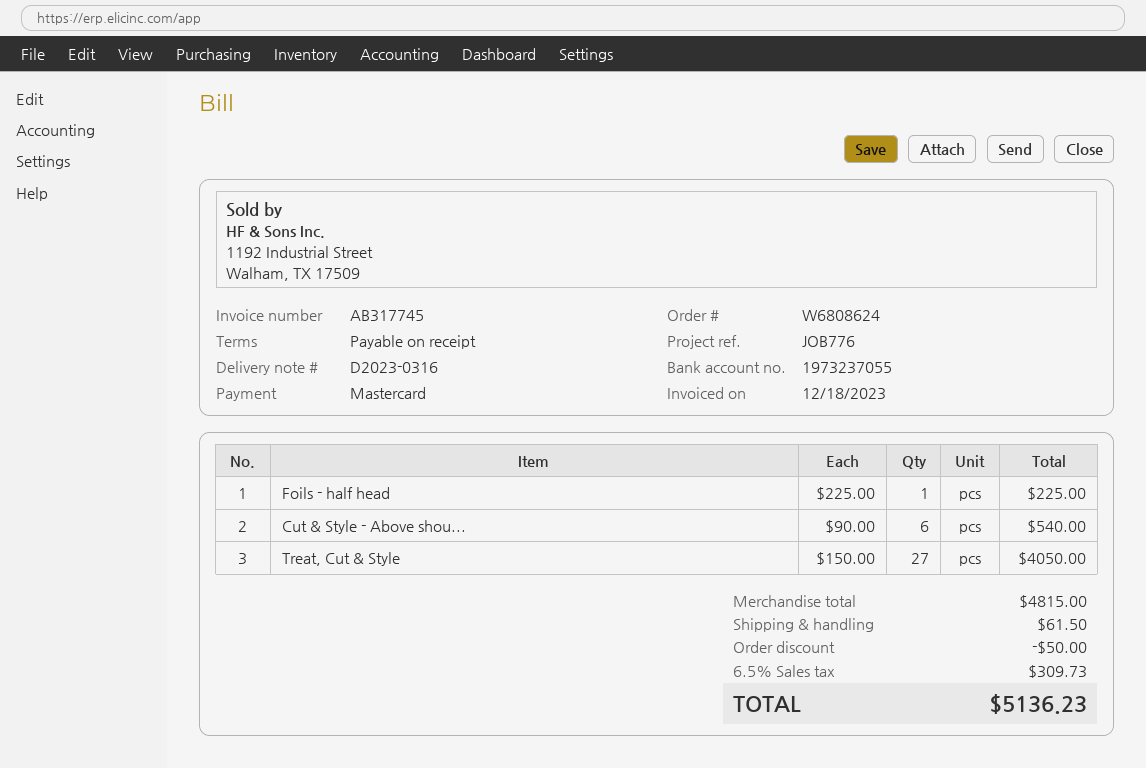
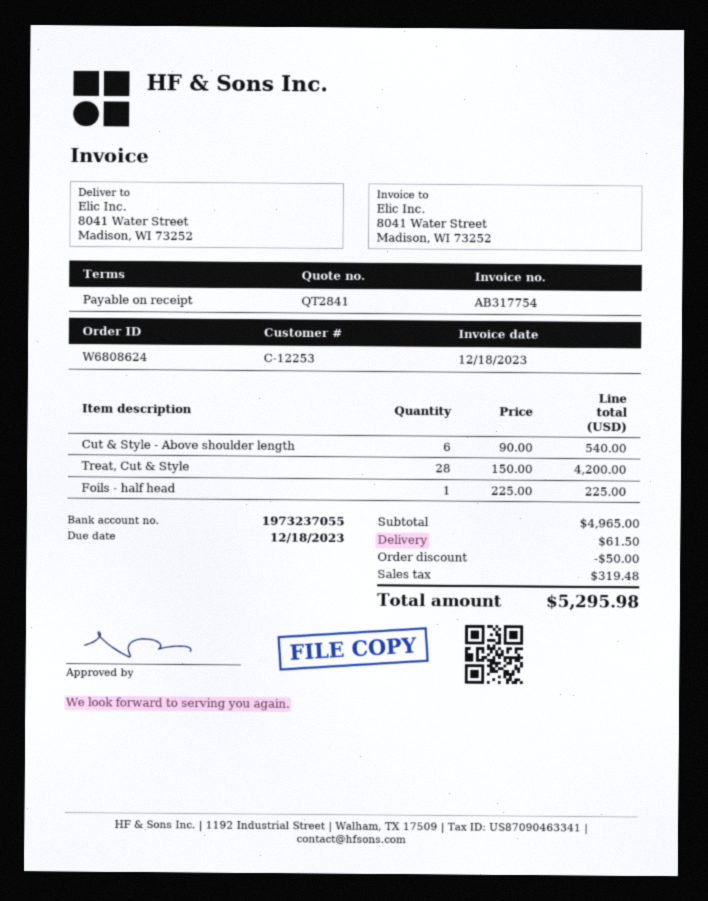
invoice number: AB317745 -> AB317754
Treat, Cut & Style: 27 x 150.00 = 4050.00 -> 28 x 150.00 = 4200.00
subtotal: 4815.00 -> 4965.00
tax: 309.73 -> 319.48
total: 5136.23 -> 5295.98

